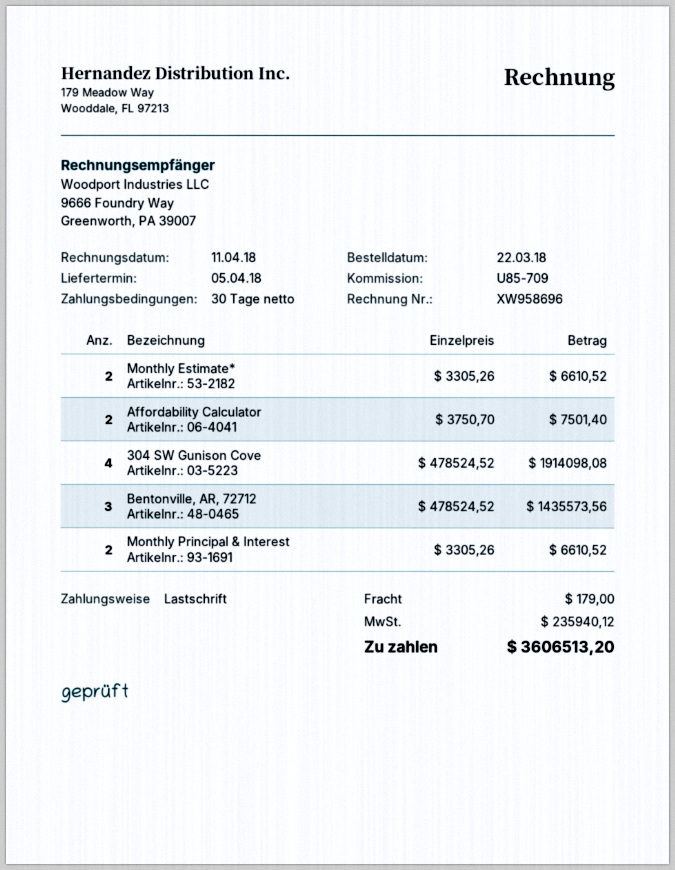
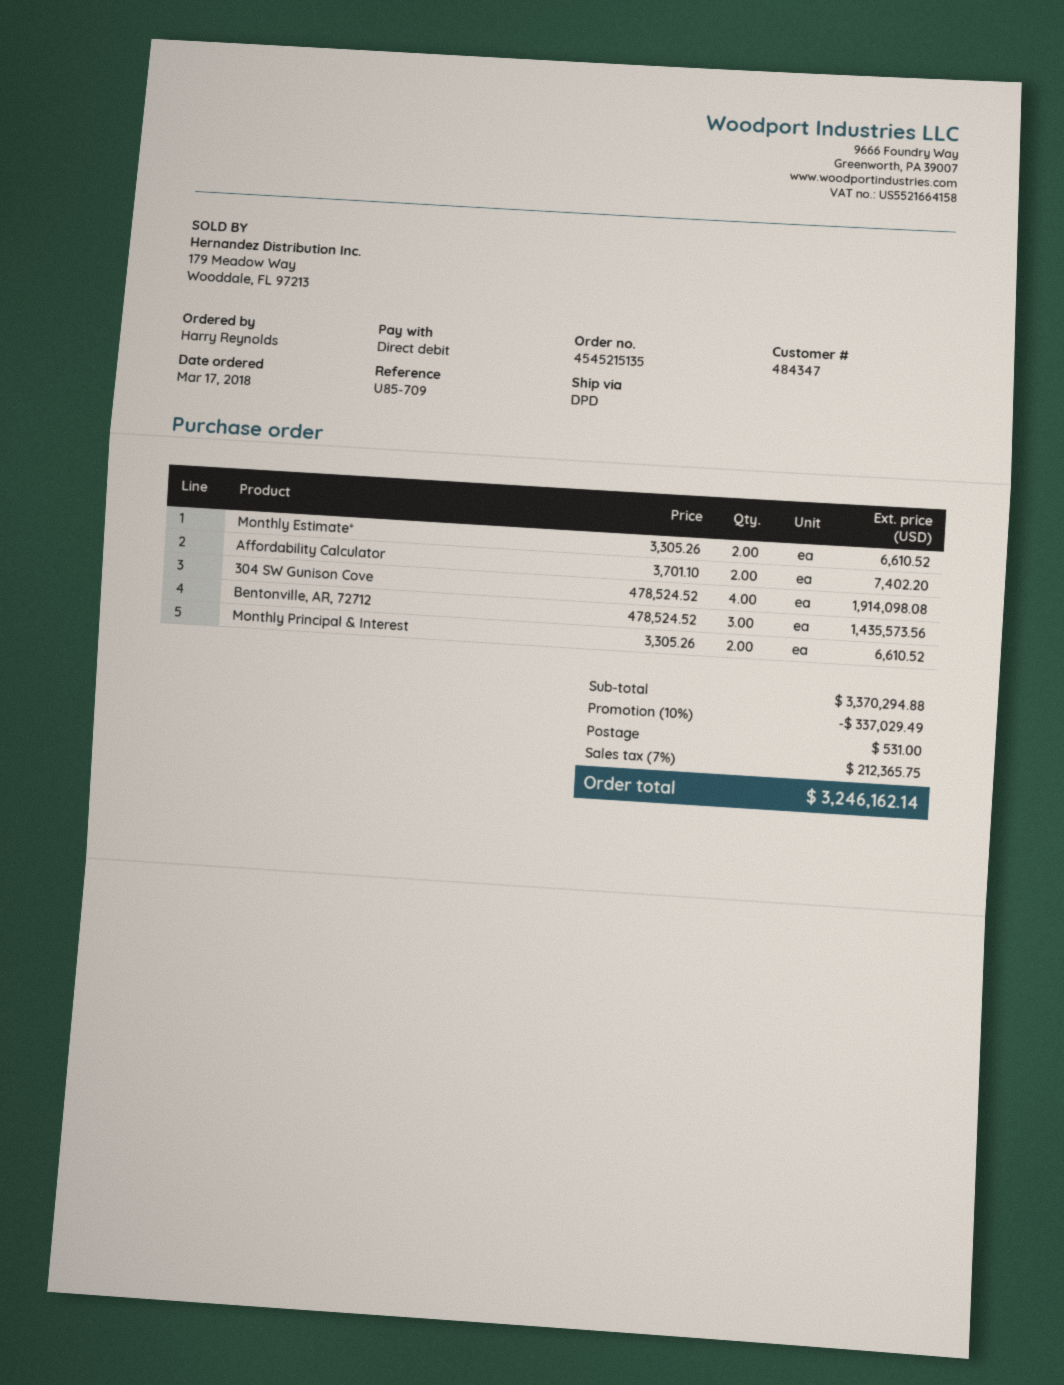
order date: 2018-03-22 -> 2018-03-17
Affordability Calculator: 2 x 3750.70 = 7501.40 -> 2 x 3701.10 = 7402.20
discount: none -> 10% = 337029.49
shipping: 179.00 -> 531.00
tax: 235940.12 -> 212365.75
total: 3606513.20 -> 3246162.14

